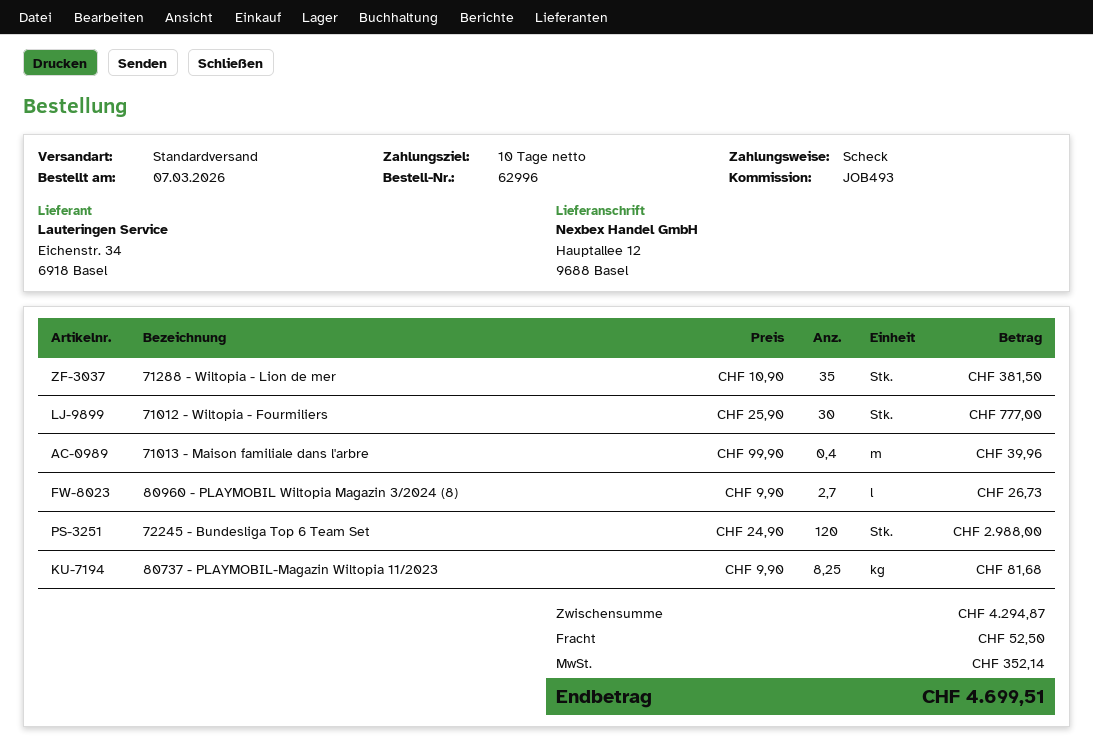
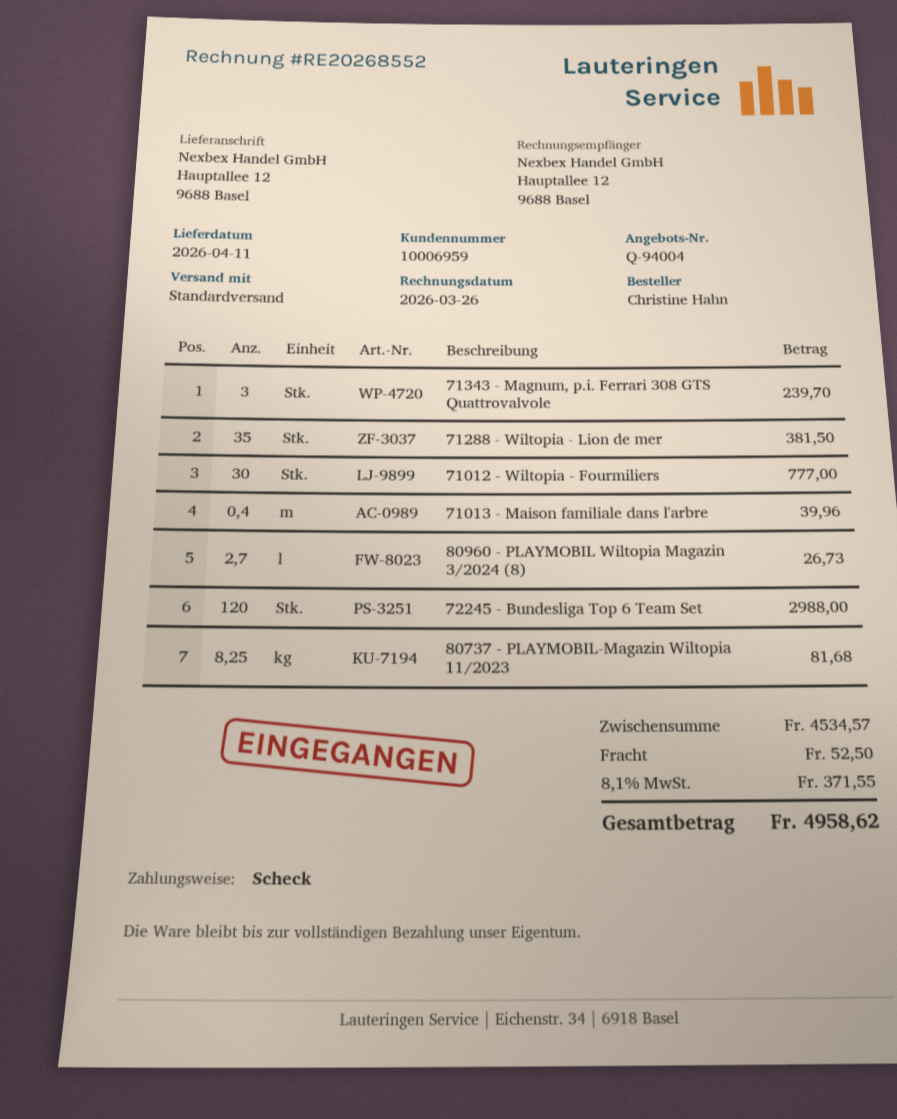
71343 - Magnum, p.i. Ferrari 308 GTS Quattrovalvole: none -> 3 for 239.70
subtotal: 4294.87 -> 4534.57
tax: 352.14 -> 371.55
total: 4699.51 -> 4958.62

